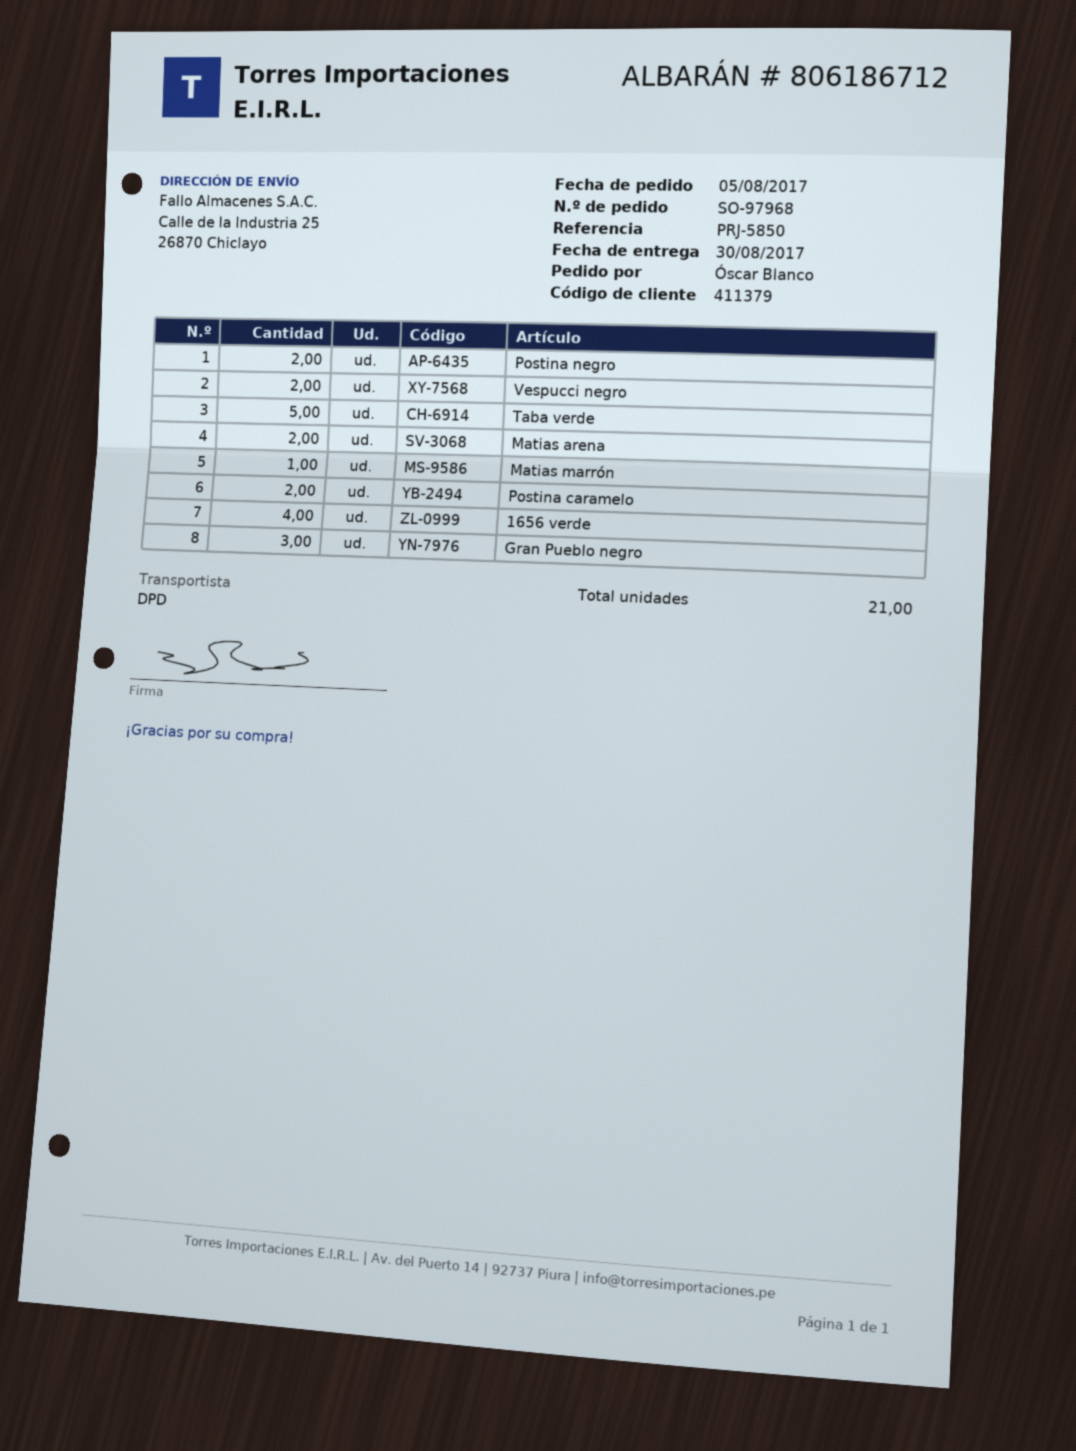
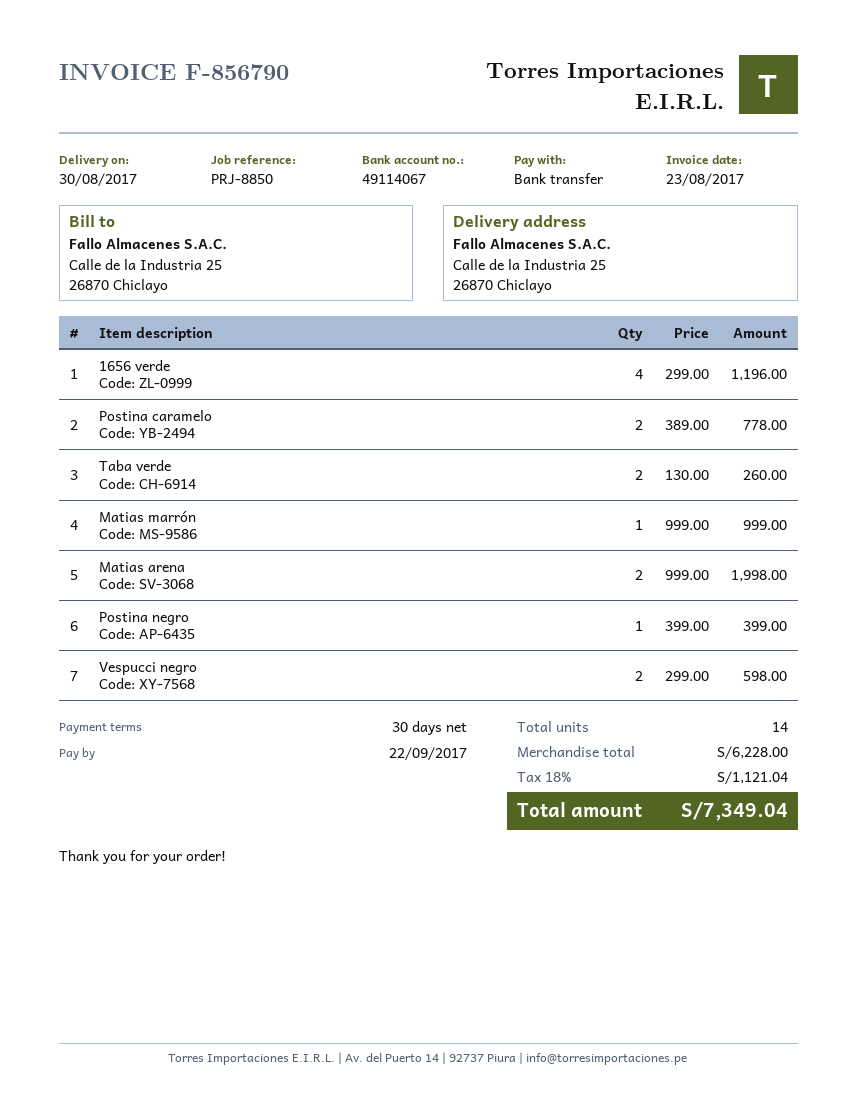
reference: PRJ-5850 -> PRJ-8850
Postina negro: 2 -> 1
Taba verde: 5 -> 2
Gran Pueblo negro: 3 -> none
total quantity: 21 -> 14

